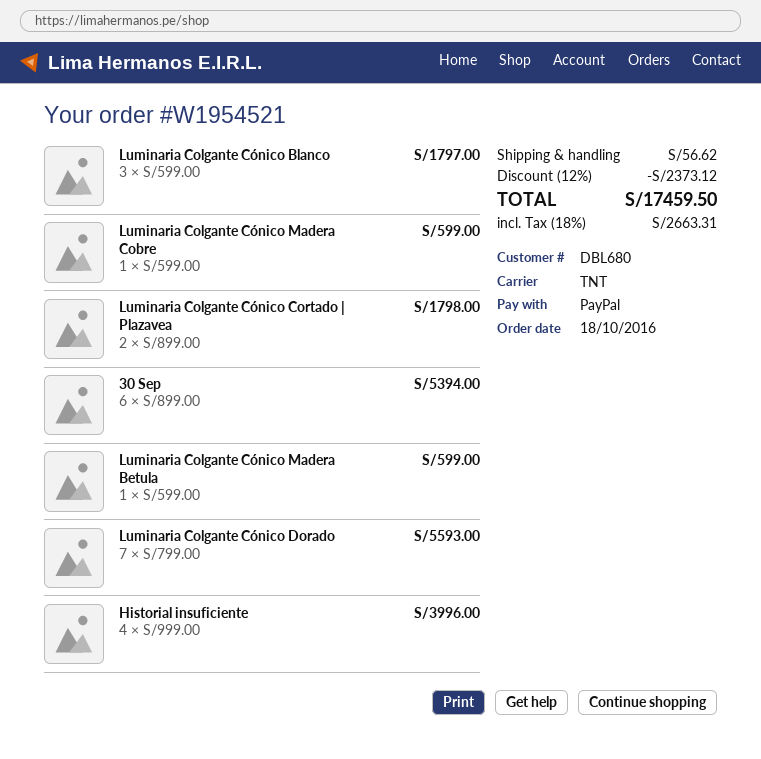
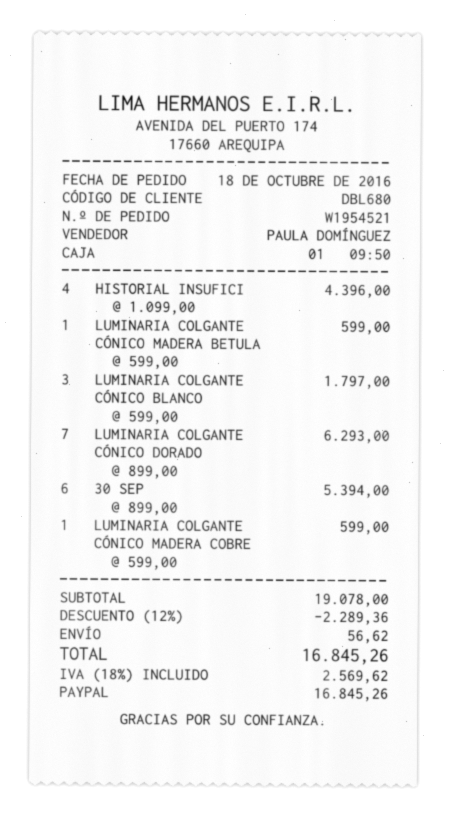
Luminaria Colgante Cónico Cortado | Plazavea: 2 x 899.00 = 1798.00 -> none
Luminaria Colgante Cónico Dorado: 7 x 799.00 = 5593.00 -> 7 x 899.00 = 6293.00
Historial insuficiente: 4 x 999.00 = 3996.00 -> 4 x 1099.00 = 4396.00
discount: 12% = 2373.12 -> 12% = 2289.36
tax: 18% = 2663.31 -> 18% = 2569.62
total: 17459.50 -> 16845.26

